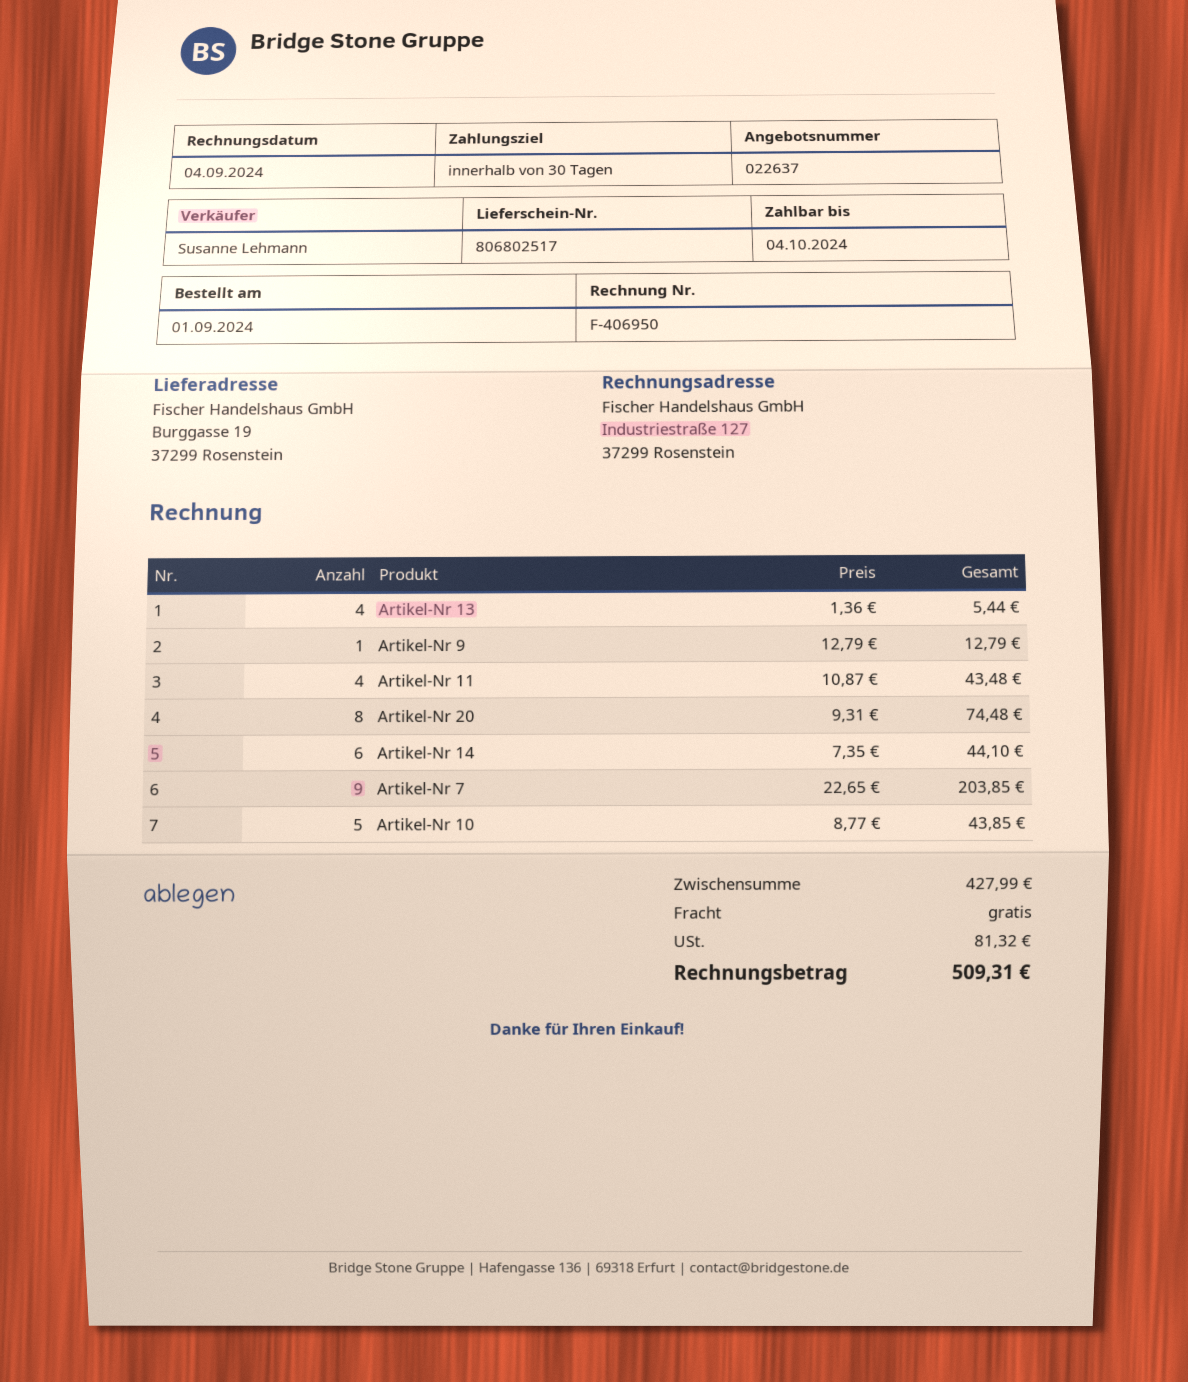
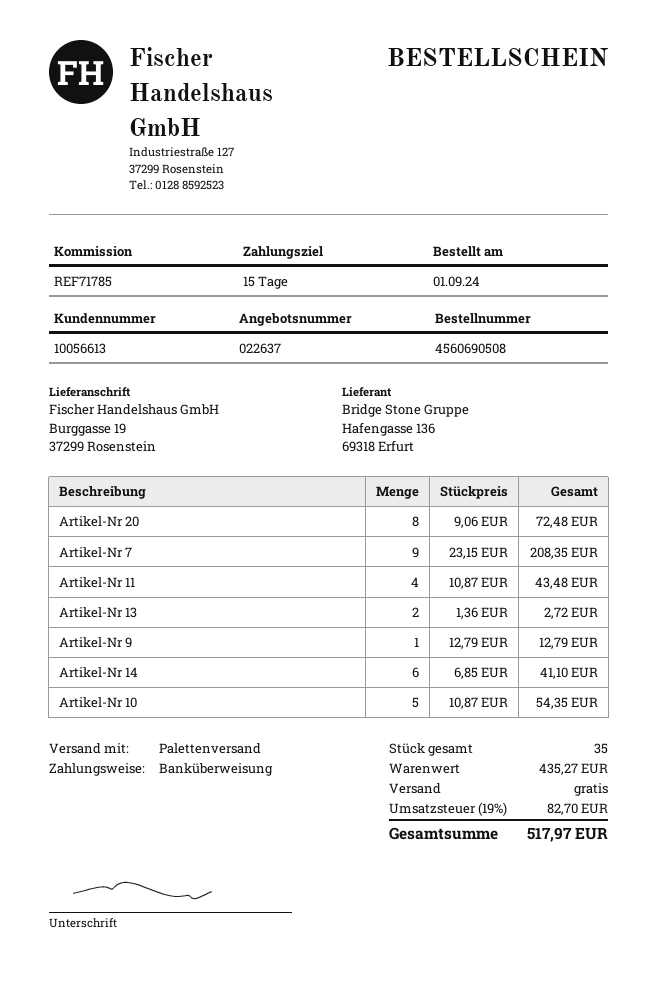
payment terms: 30 days -> 15 days
Artikel-Nr 13: 4 x 1.36 = 5.44 -> 2 x 1.36 = 2.72
Artikel-Nr 20: 8 x 9.31 = 74.48 -> 8 x 9.06 = 72.48
Artikel-Nr 14: 6 x 7.35 = 44.10 -> 6 x 6.85 = 41.10
Artikel-Nr 7: 9 x 22.65 = 203.85 -> 9 x 23.15 = 208.35
Artikel-Nr 10: 5 x 8.77 = 43.85 -> 5 x 10.87 = 54.35
subtotal: 427.99 -> 435.27
tax: 81.32 -> 82.70
total: 509.31 -> 517.97

